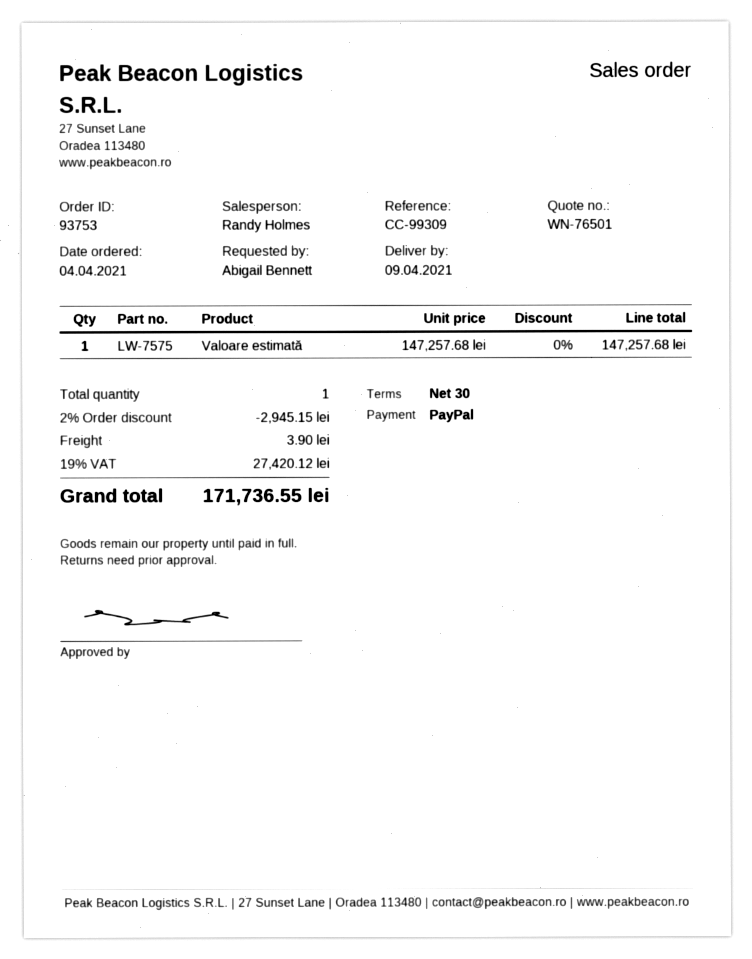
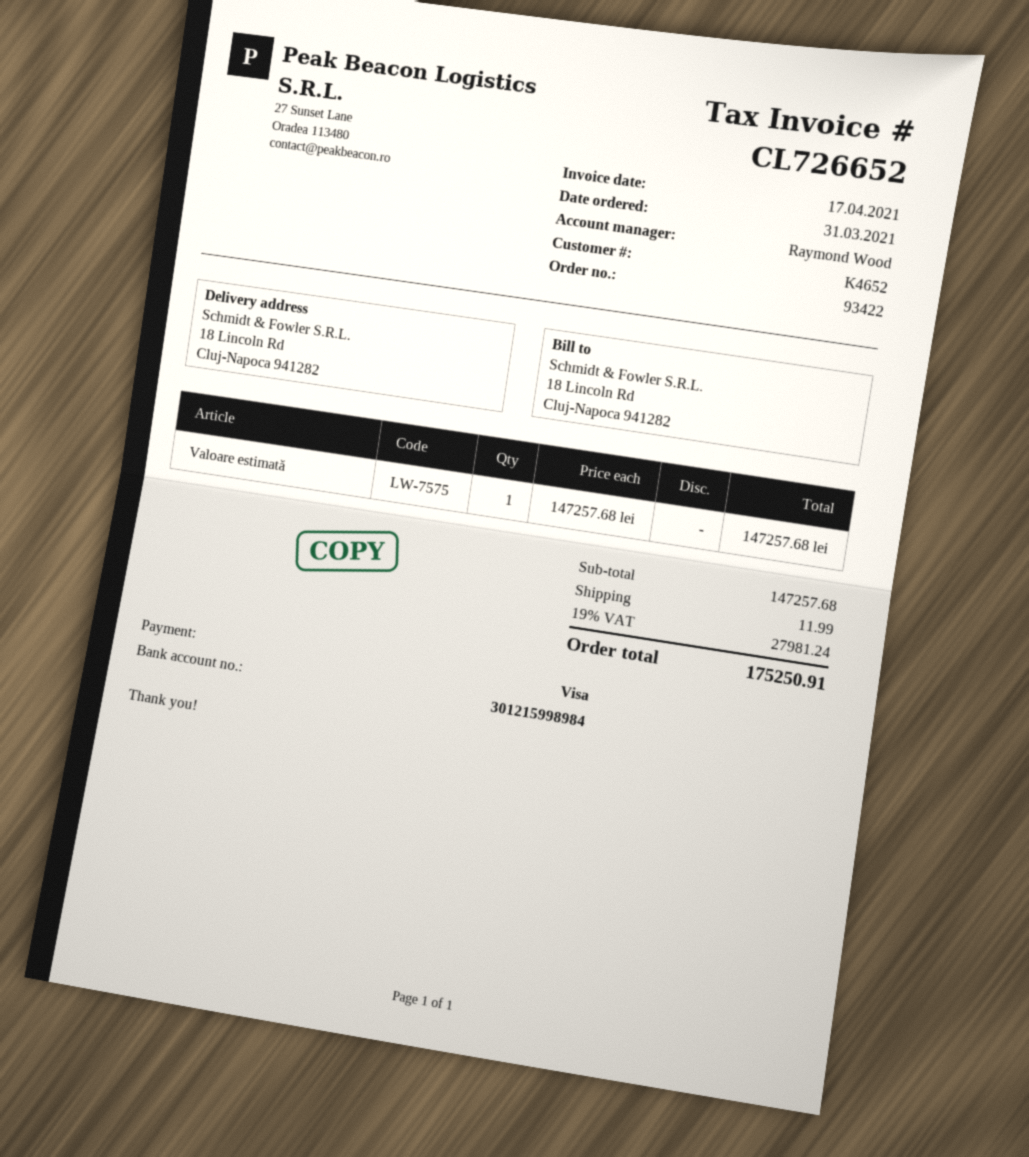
order number: 93753 -> 93422
order date: 2021-04-04 -> 2021-03-31
sales rep: Randy Holmes -> Raymond Wood
payment method: PayPal -> Visa
discount: 2% = 2945.15 -> none
shipping: 3.90 -> 11.99
tax: 19% = 27420.12 -> 19% = 27981.24
total: 171736.55 -> 175250.91

